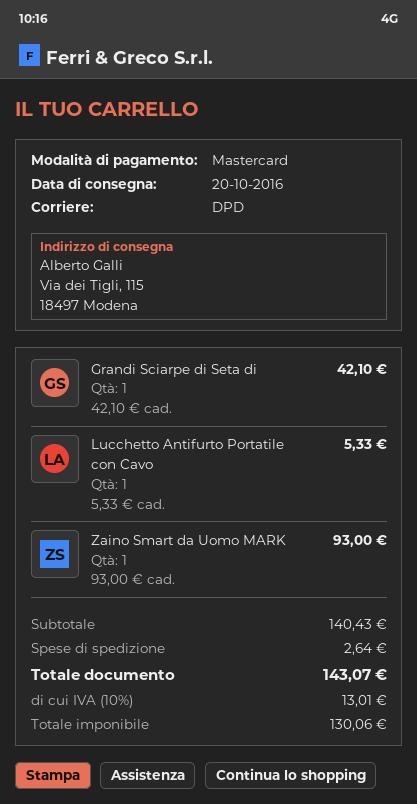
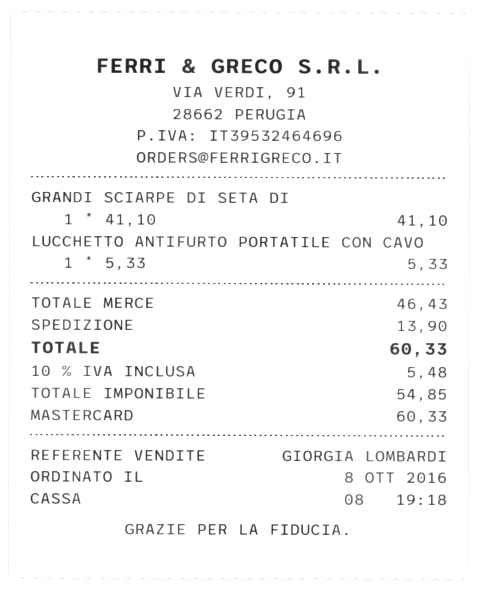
Grandi Sciarpe di Seta di: 1 x 42.10 = 42.10 -> 1 x 41.10 = 41.10
Zaino Smart da Uomo MARK: 1 x 93.00 = 93.00 -> none
subtotal: 140.43 -> 46.43
shipping: 2.64 -> 13.90
net: 130.06 -> 54.85
tax: 10% = 13.01 -> 10% = 5.48
total: 143.07 -> 60.33

